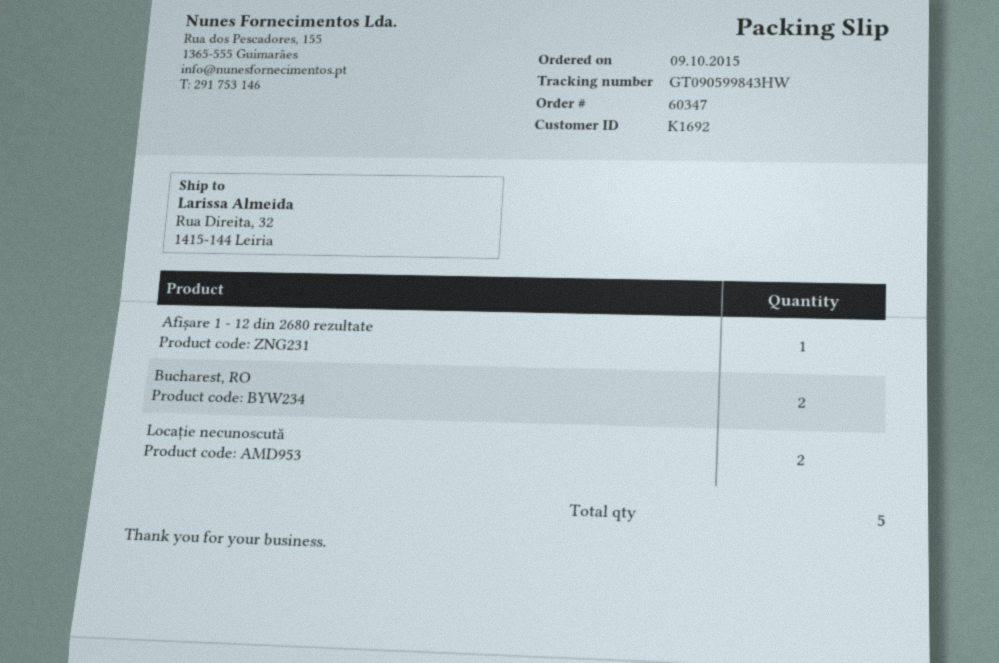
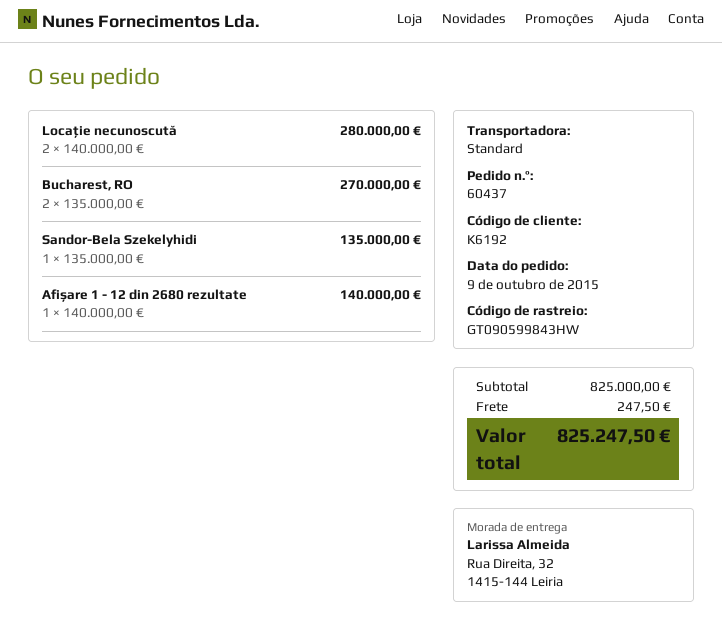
order number: 60347 -> 60437
customer number: K1692 -> K6192
Sandor-Bela Szekelyhidi: none -> 1

